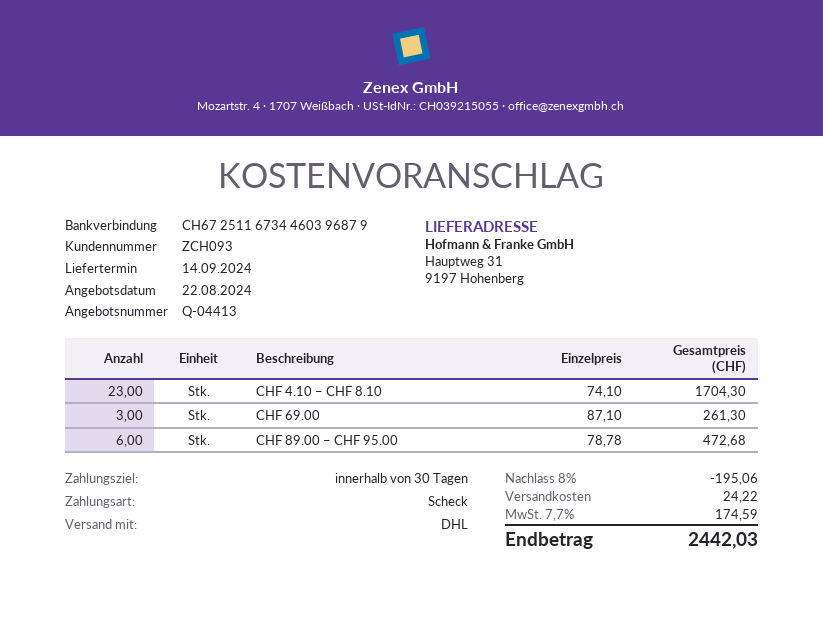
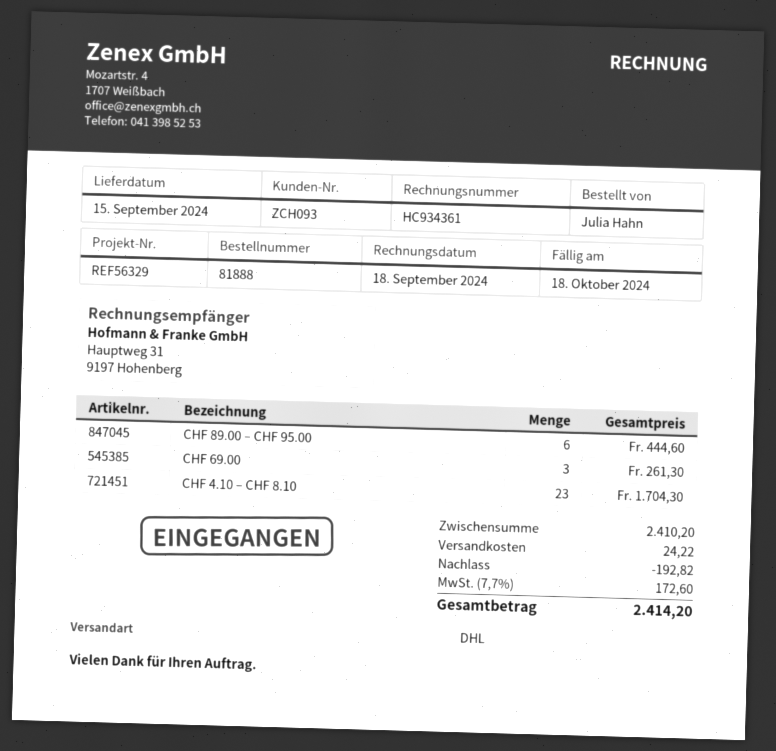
delivery date: 2024-09-14 -> 2024-09-15
CHF 89.00 – CHF 95.00: 6 for 472.68 -> 6 for 444.60
discount: 195.06 -> 192.82
tax: 7.7% = 174.59 -> 7.7% = 172.60
total: 2442.03 -> 2414.20

